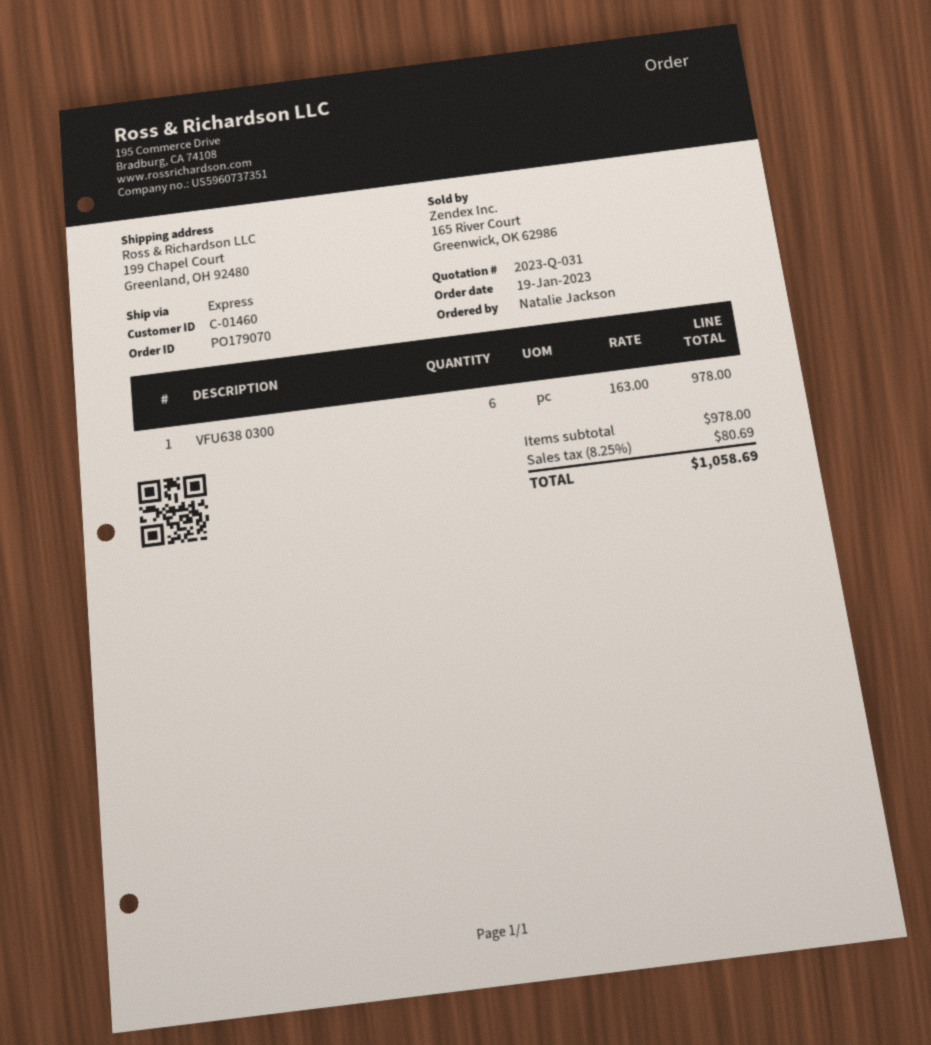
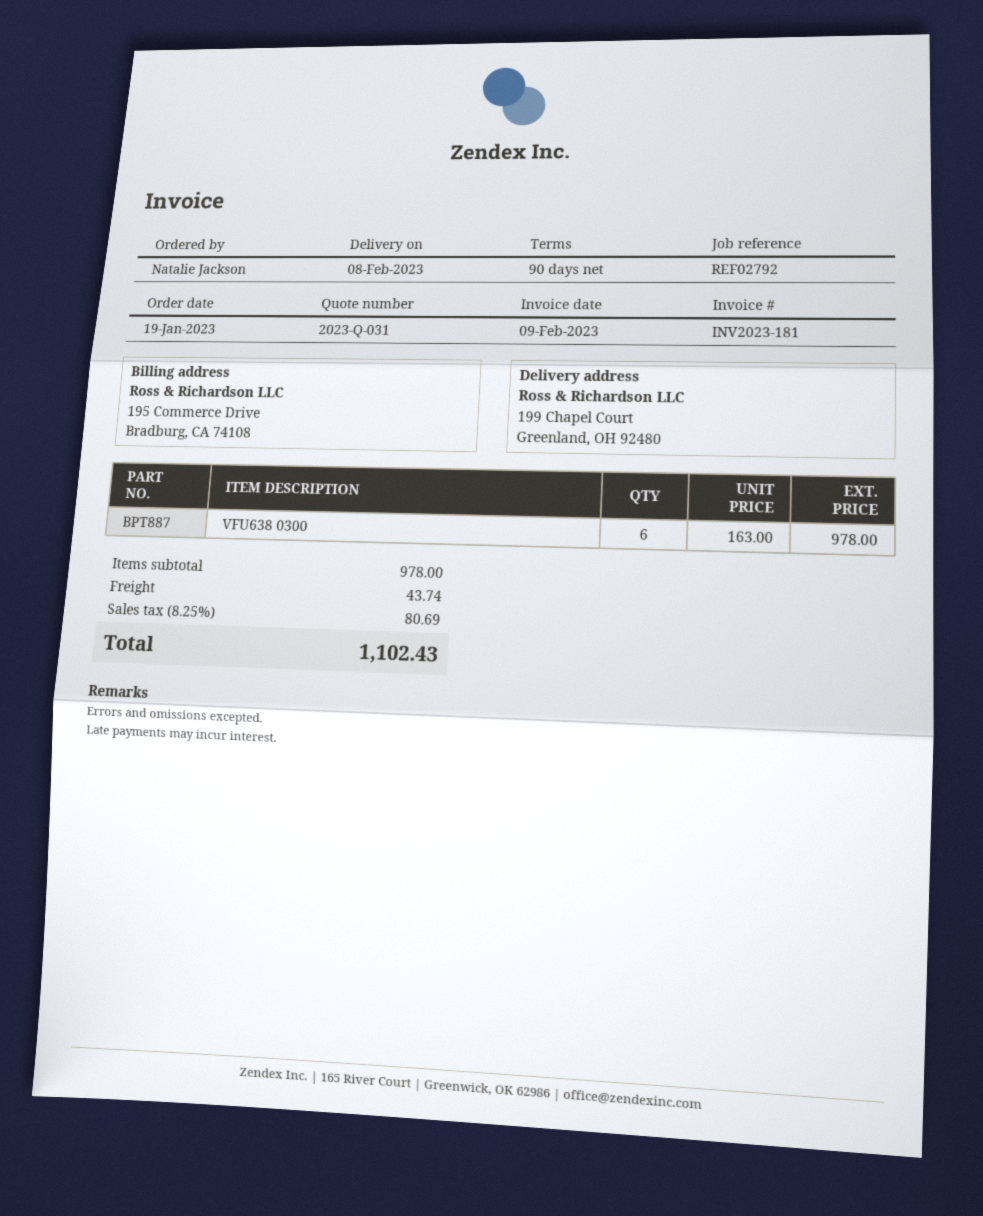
shipping: none -> 43.74
total: 1058.69 -> 1102.43

